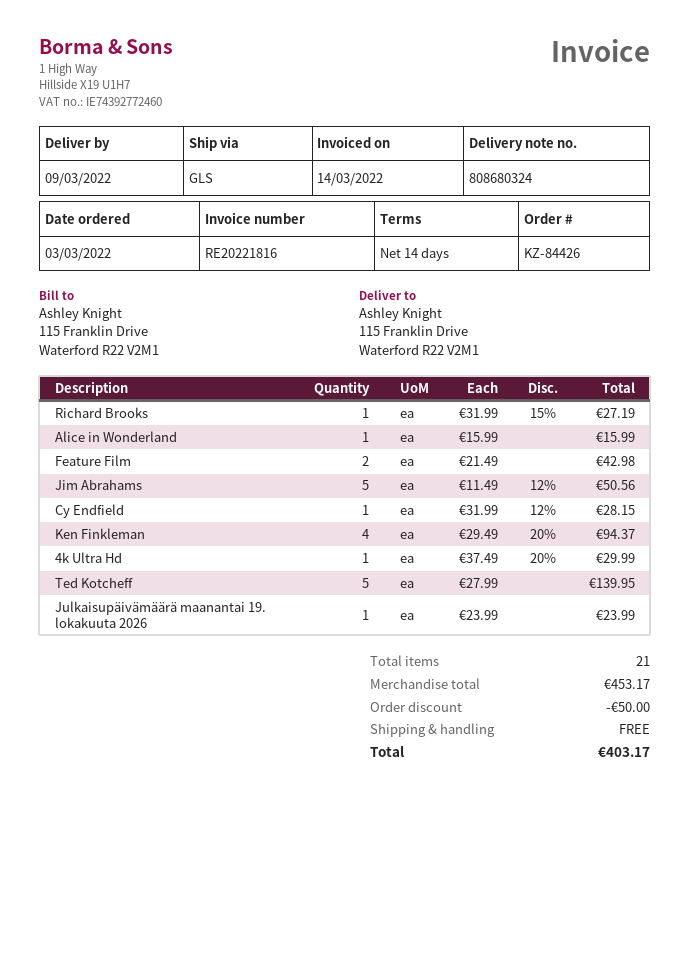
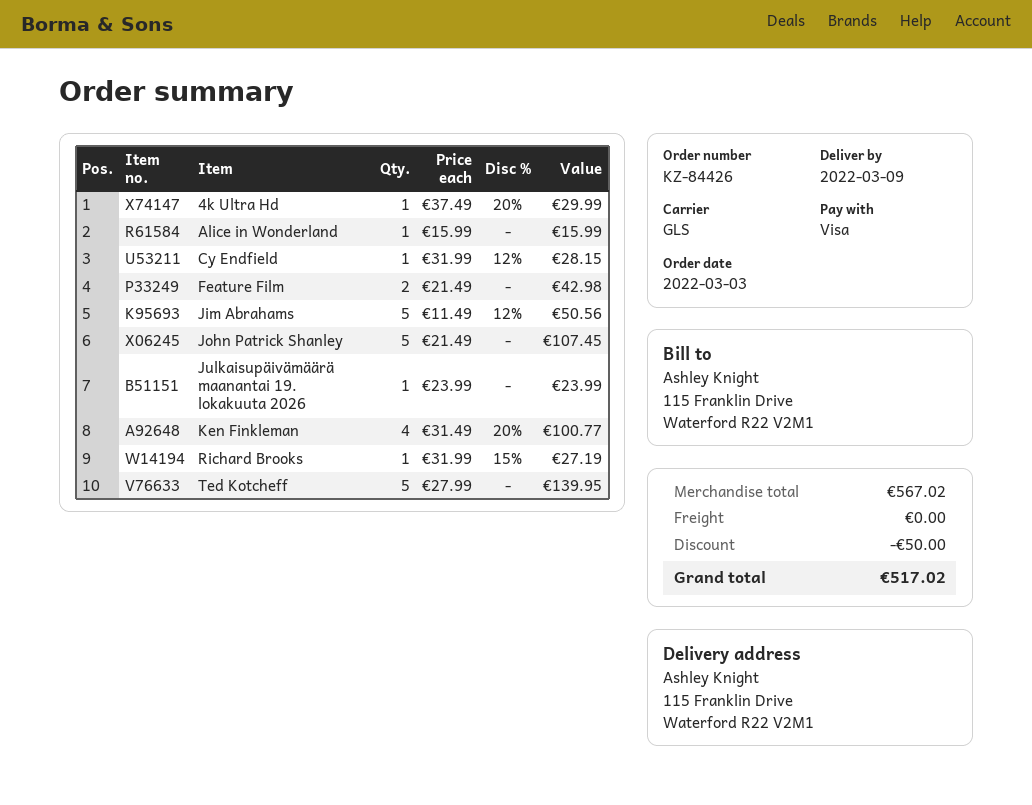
Ken Finkleman: 4 x 29.49 - 20% = 94.37 -> 4 x 31.49 - 20% = 100.77
John Patrick Shanley: none -> 5 x 21.49 = 107.45
subtotal: 453.17 -> 567.02
total: 403.17 -> 517.02

